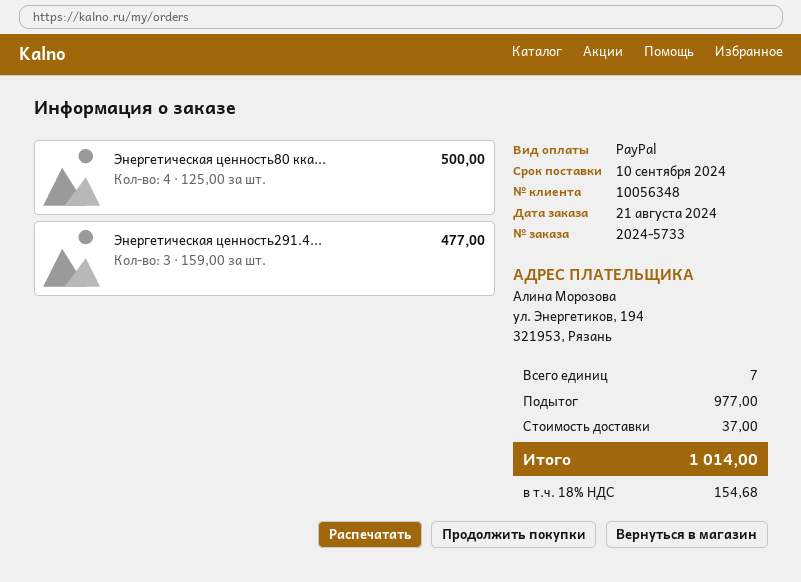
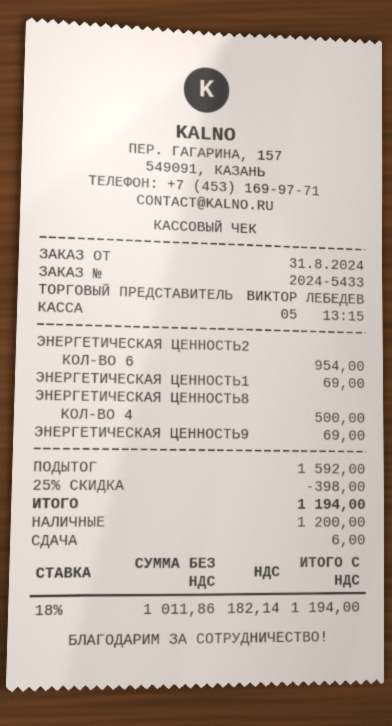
order number: 2024-5733 -> 2024-5433
order date: 2024-08-21 -> 2024-08-31
payment method: PayPal -> cash
Энергетическая ценность291.4...: 3 for 477.00 -> 6 for 954.00
ЭНЕРГЕТИЧЕСКАЯ ЦЕННОСТЬ1: none -> 1 for 69.00
ЭНЕРГЕТИЧЕСКАЯ ЦЕННОСТЬ9: none -> 1 for 69.00
subtotal: 977.00 -> 1592.00
discount: none -> 25% = 398.00
shipping: 37.00 -> none
tax: 18% = 154.68 -> 18% = 182.14
total: 1014.00 -> 1194.00

